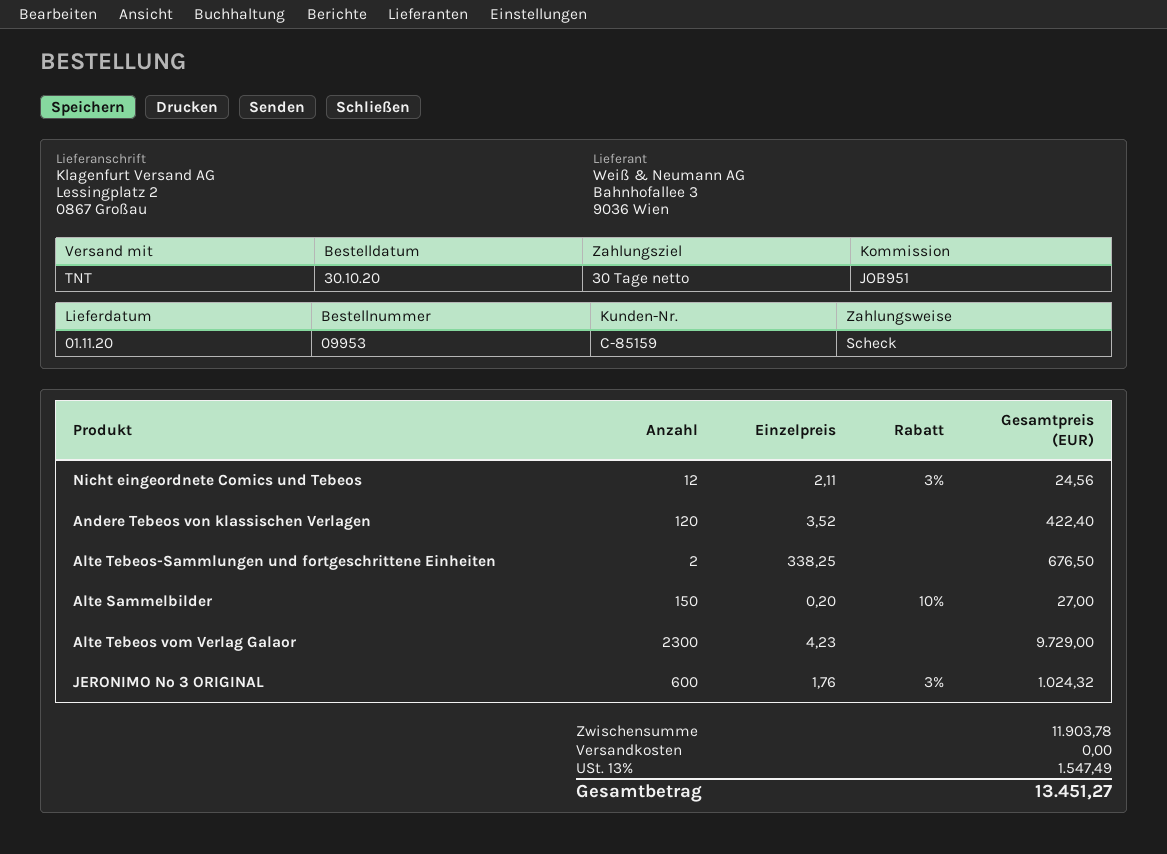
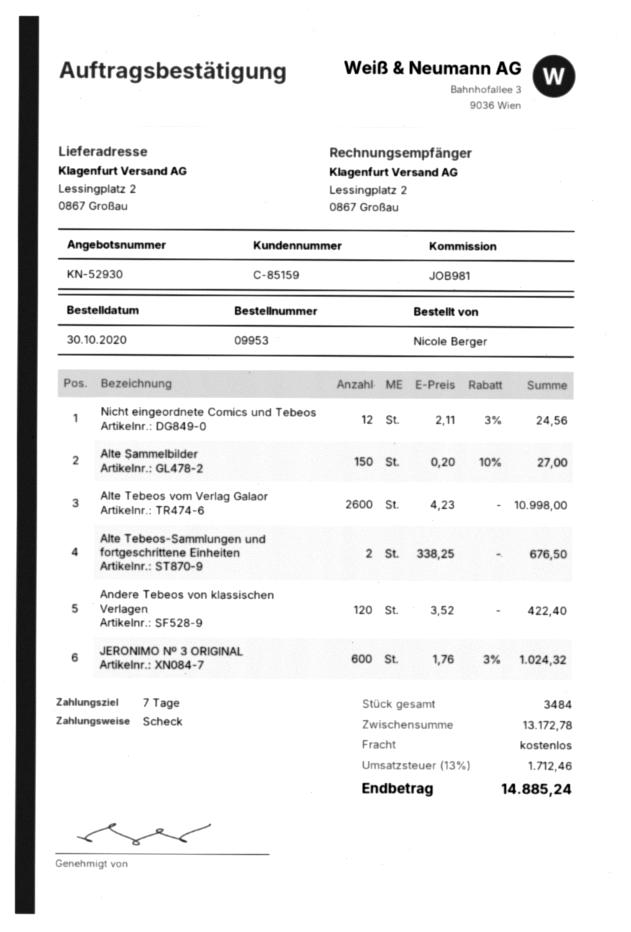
payment terms: 30 days -> 7 days
reference: JOB951 -> JOB981
Alte Tebeos vom Verlag Galaor: 2300 x 4.23 = 9729.00 -> 2600 x 4.23 = 10998.00
subtotal: 11903.78 -> 13172.78
tax: 13% = 1547.49 -> 13% = 1712.46
total: 13451.27 -> 14885.24

